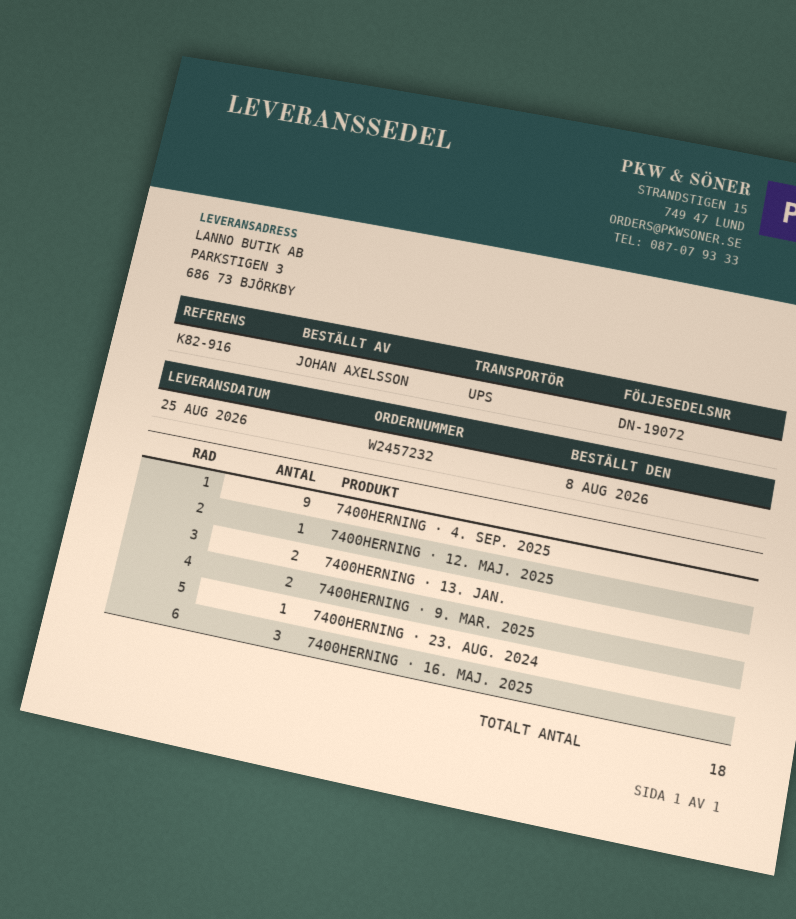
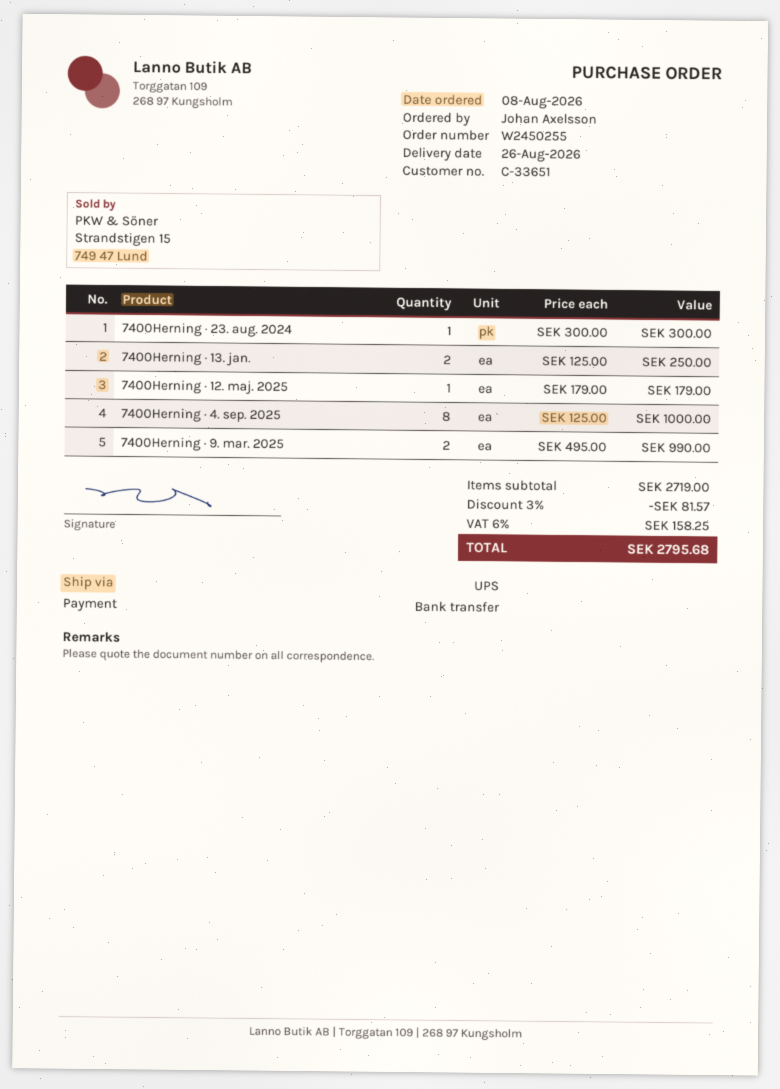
order number: W2457232 -> W2450255
delivery date: 2026-08-25 -> 2026-08-26
7400HERNING · 4. SEP. 2025: 9 -> 8
7400HERNING · 16. MAJ. 2025: 3 -> none

